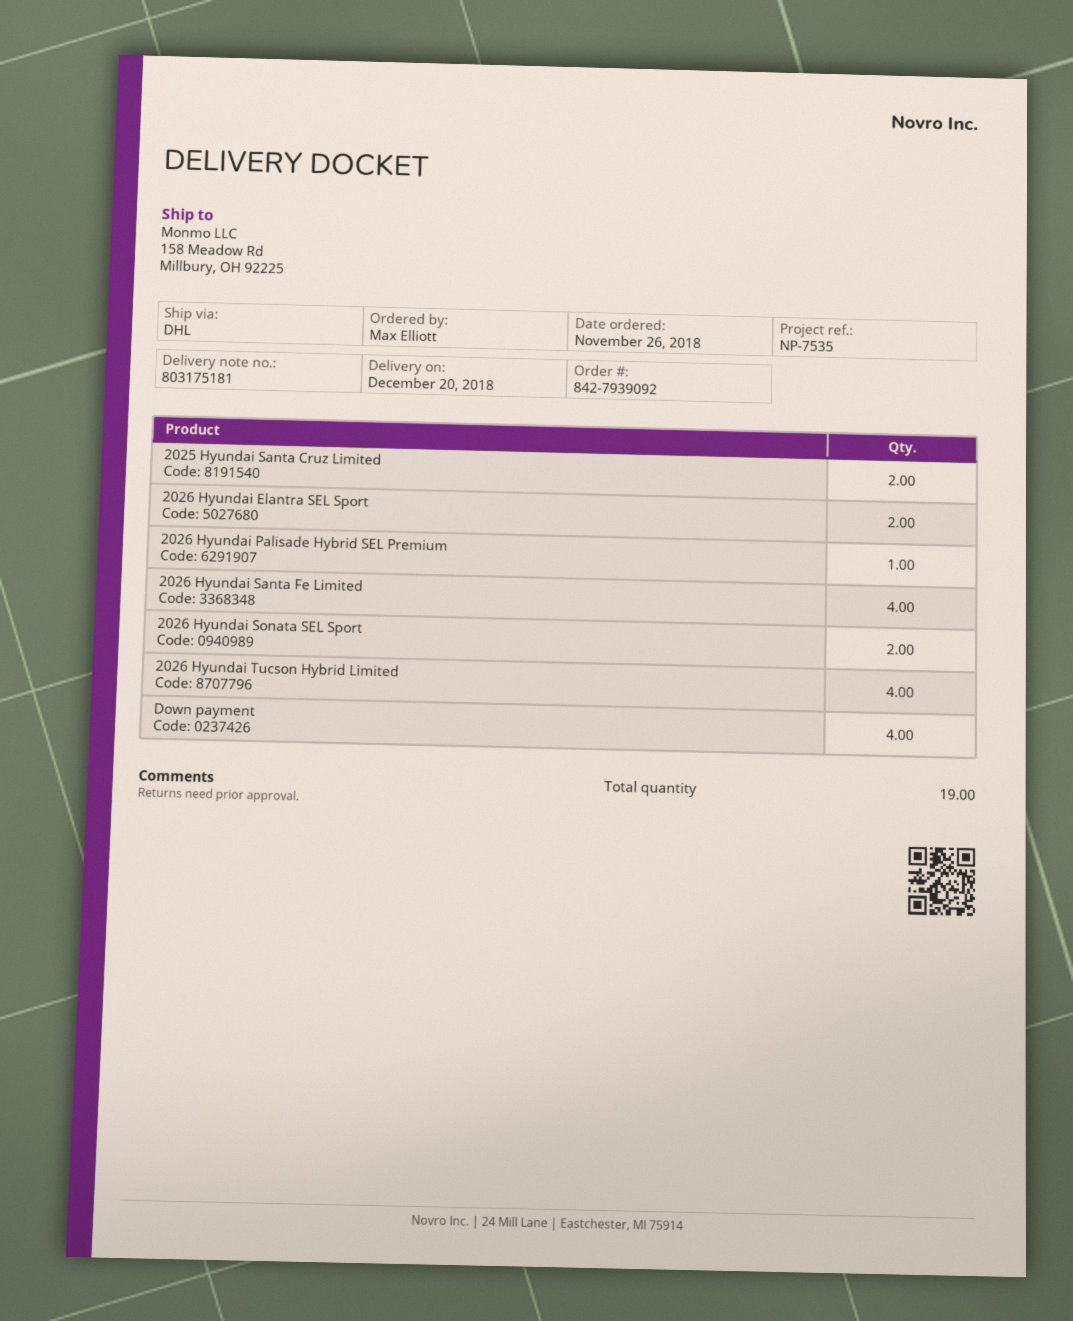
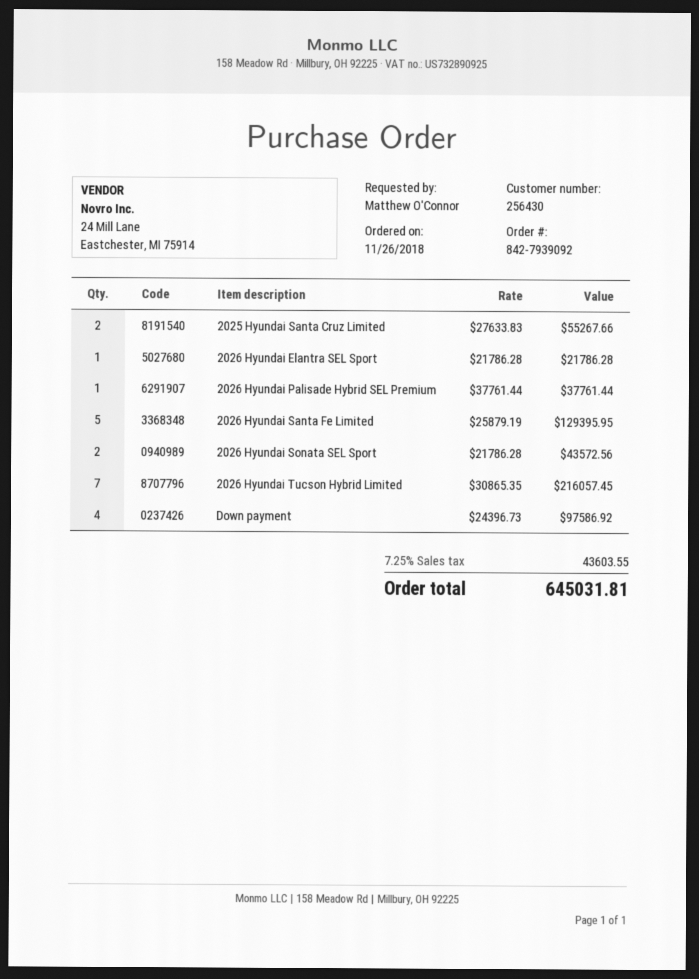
ordered by: Max Elliott -> Matthew O'Connor
2026 Hyundai Elantra SEL Sport: 2 -> 1
2026 Hyundai Santa Fe Limited: 4 -> 5
2026 Hyundai Tucson Hybrid Limited: 4 -> 7

